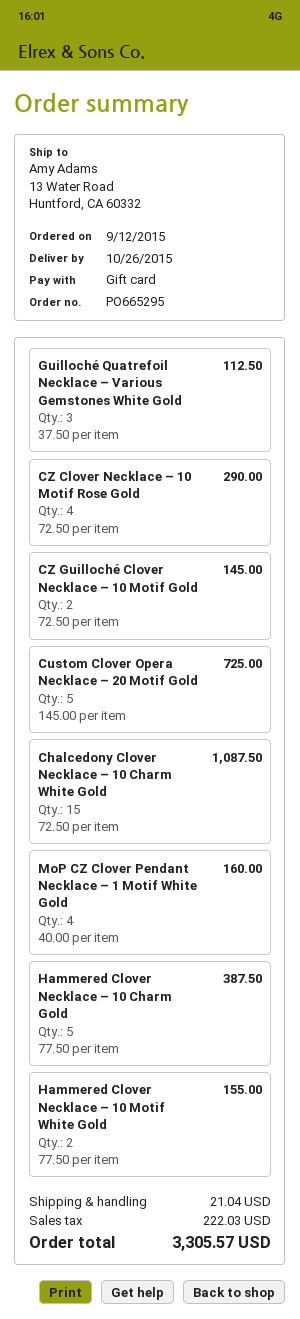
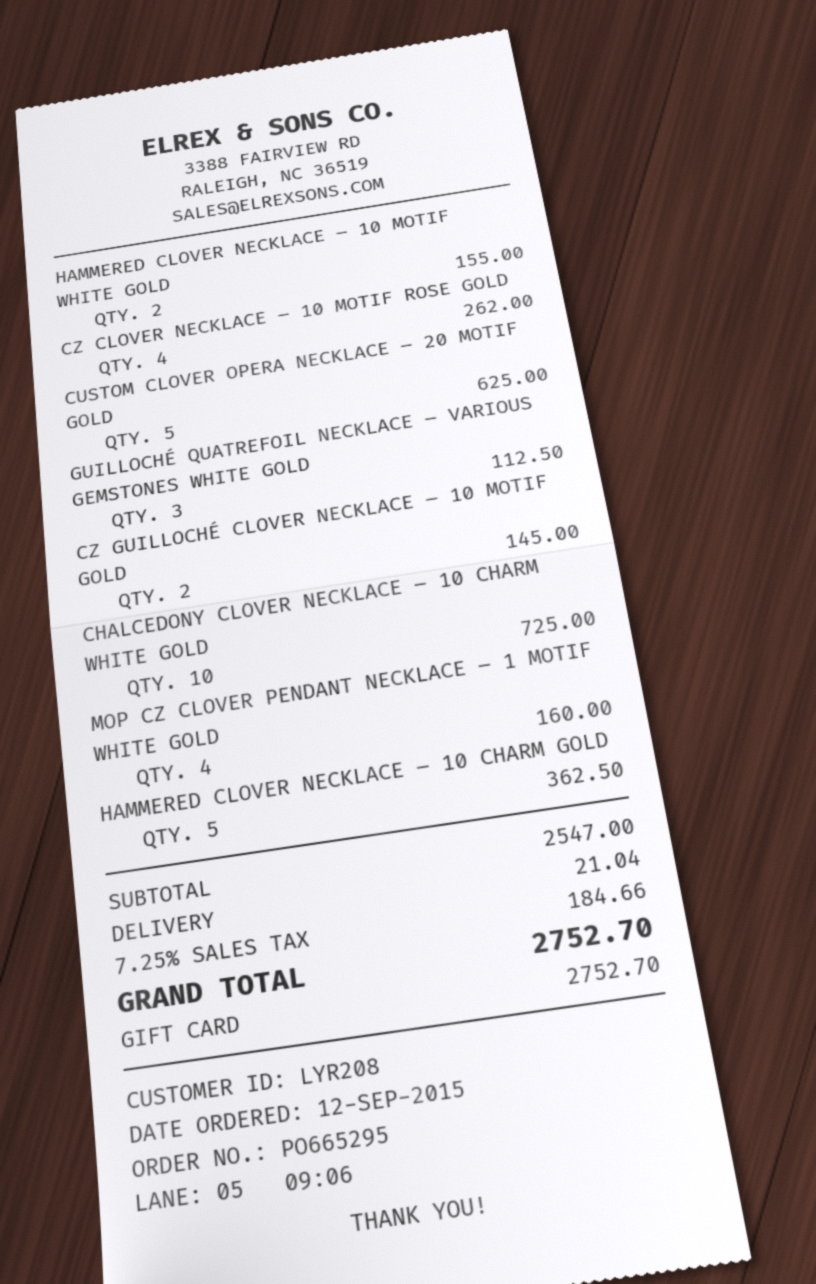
CZ Clover Necklace – 10 Motif Rose Gold: 4 for 290.00 -> 4 for 262.00
Custom Clover Opera Necklace – 20 Motif Gold: 5 for 725.00 -> 5 for 625.00
Chalcedony Clover Necklace – 10 Charm White Gold: 15 for 1087.50 -> 10 for 725.00
Hammered Clover Necklace – 10 Charm Gold: 5 for 387.50 -> 5 for 362.50
tax: 222.03 -> 184.66
total: 3305.57 -> 2752.70

